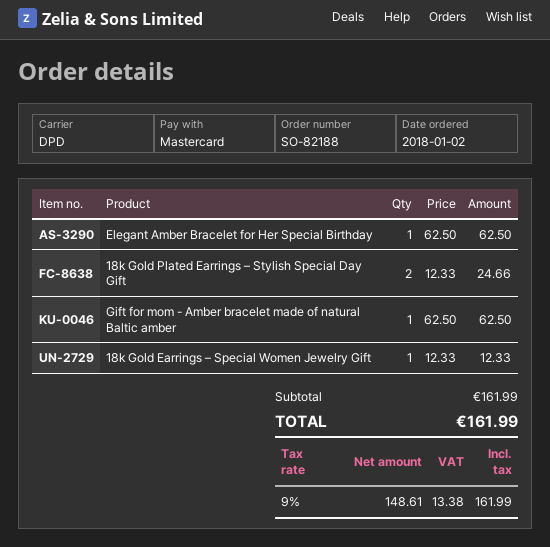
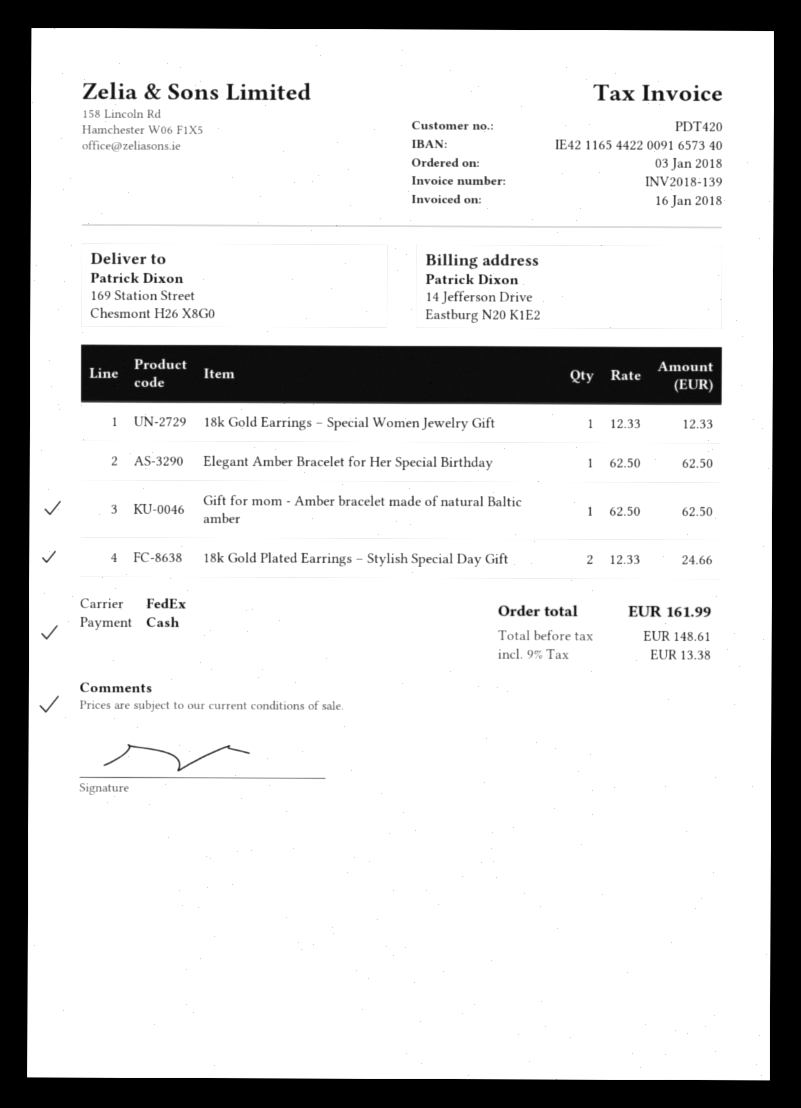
order date: 2018-01-02 -> 2018-01-03
payment method: Mastercard -> cash
shipping method: DPD -> FedEx

